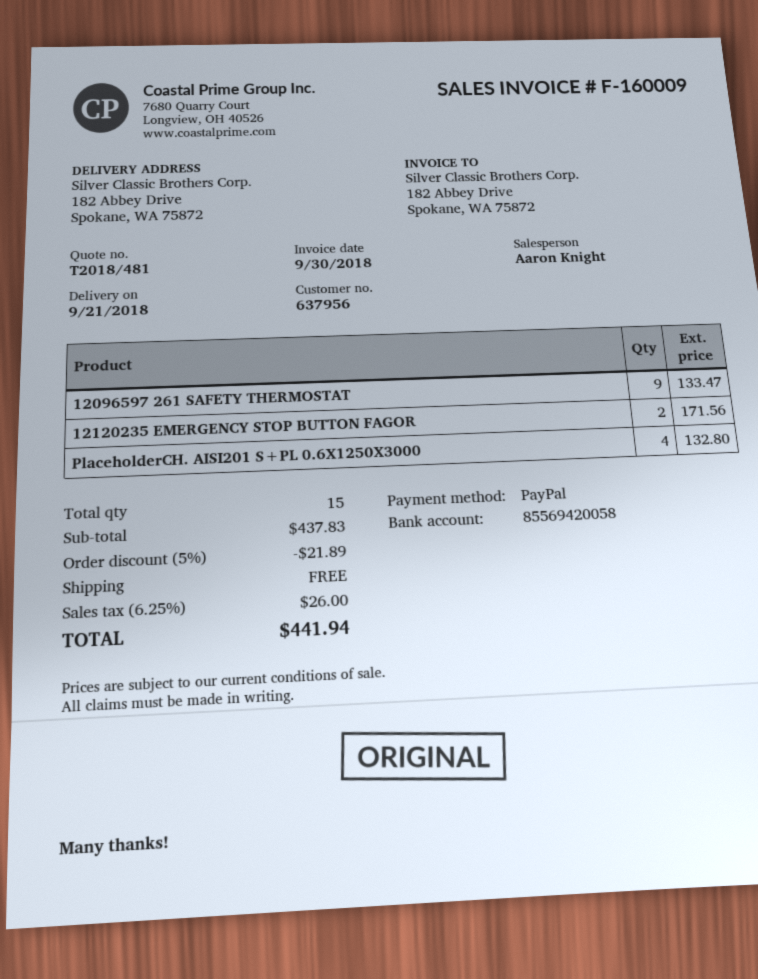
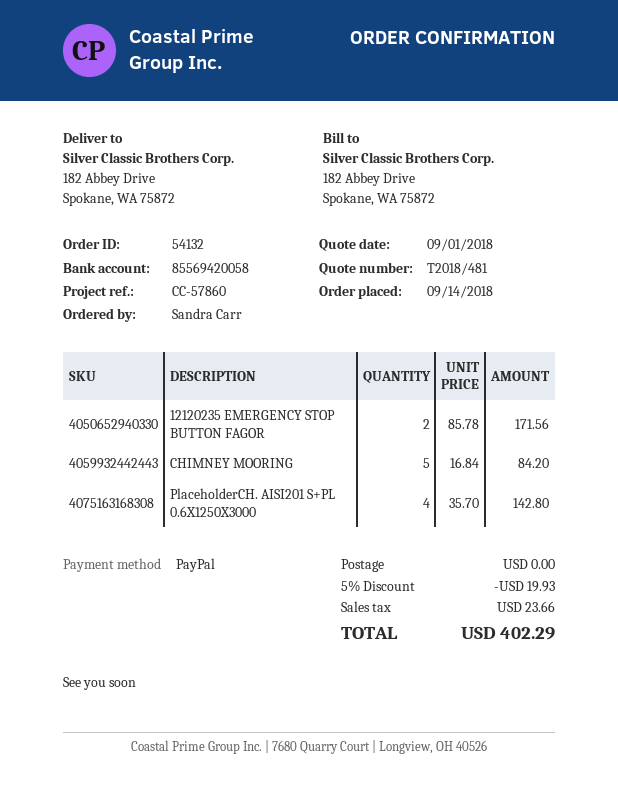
12096597 261 SAFETY THERMOSTAT: 9 for 133.47 -> none
PlaceholderCH. AISI201 S+PL 0.6X1250X3000: 4 for 132.80 -> 4 for 142.80
CHIMNEY MOORING: none -> 5 for 84.20
discount: 5% = 21.89 -> 5% = 19.93
tax: 26.00 -> 23.66
total: 441.94 -> 402.29

